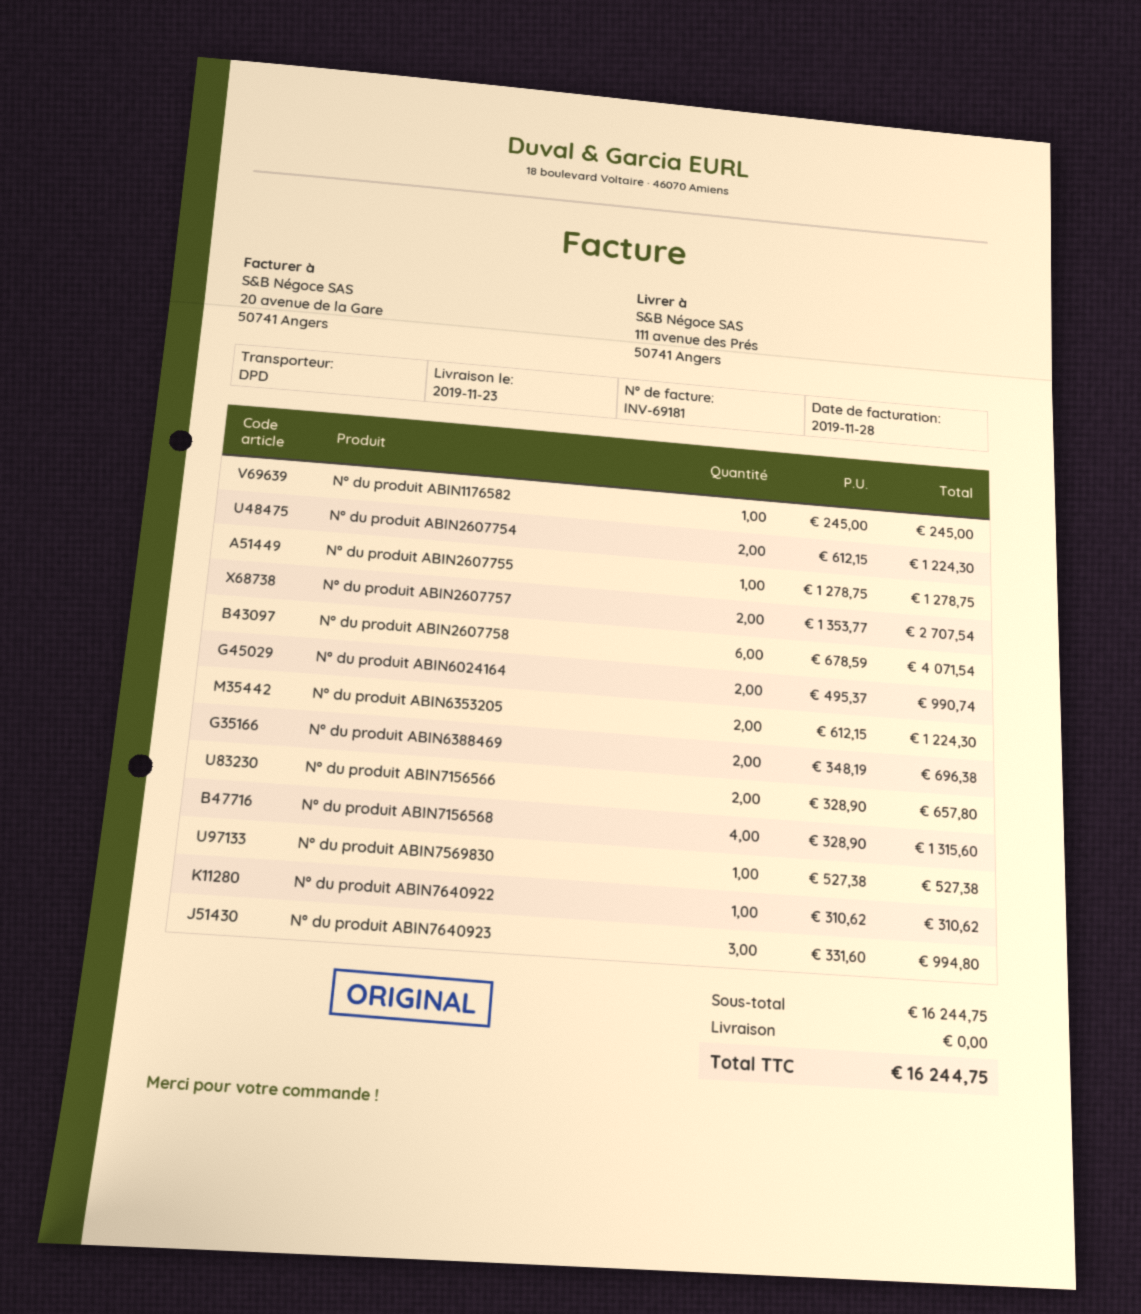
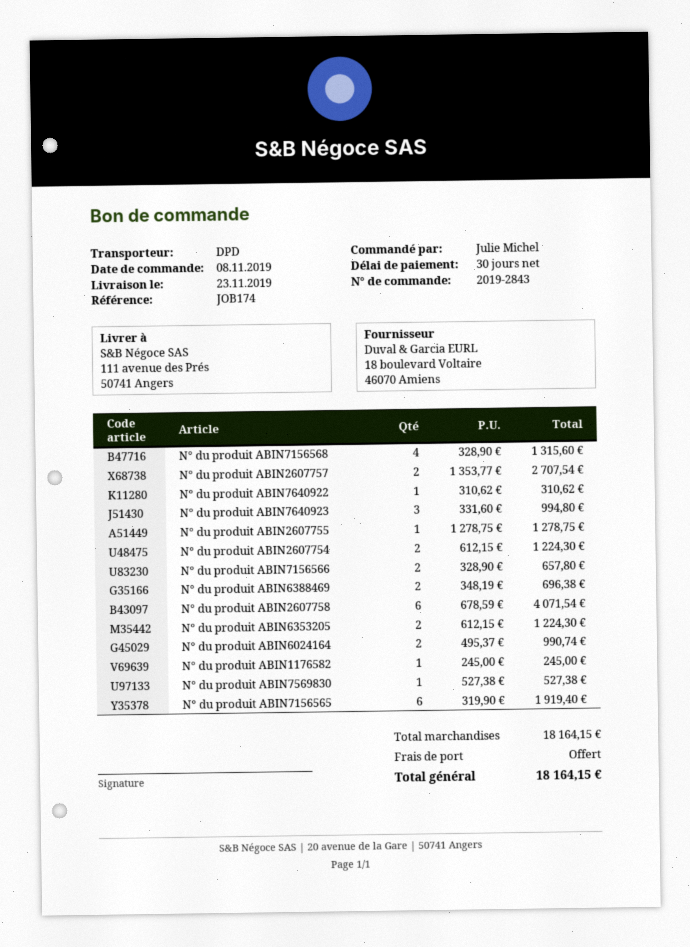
N° du produit ABIN7156565: none -> 6 x 319.90 = 1919.40
subtotal: 16244.75 -> 18164.15
total: 16244.75 -> 18164.15

